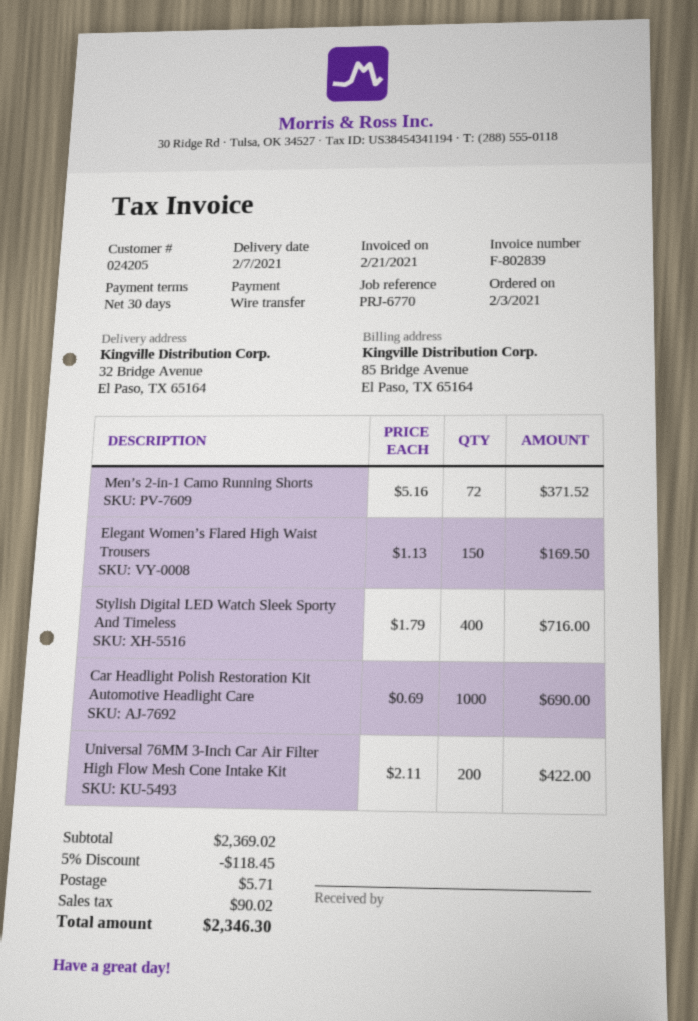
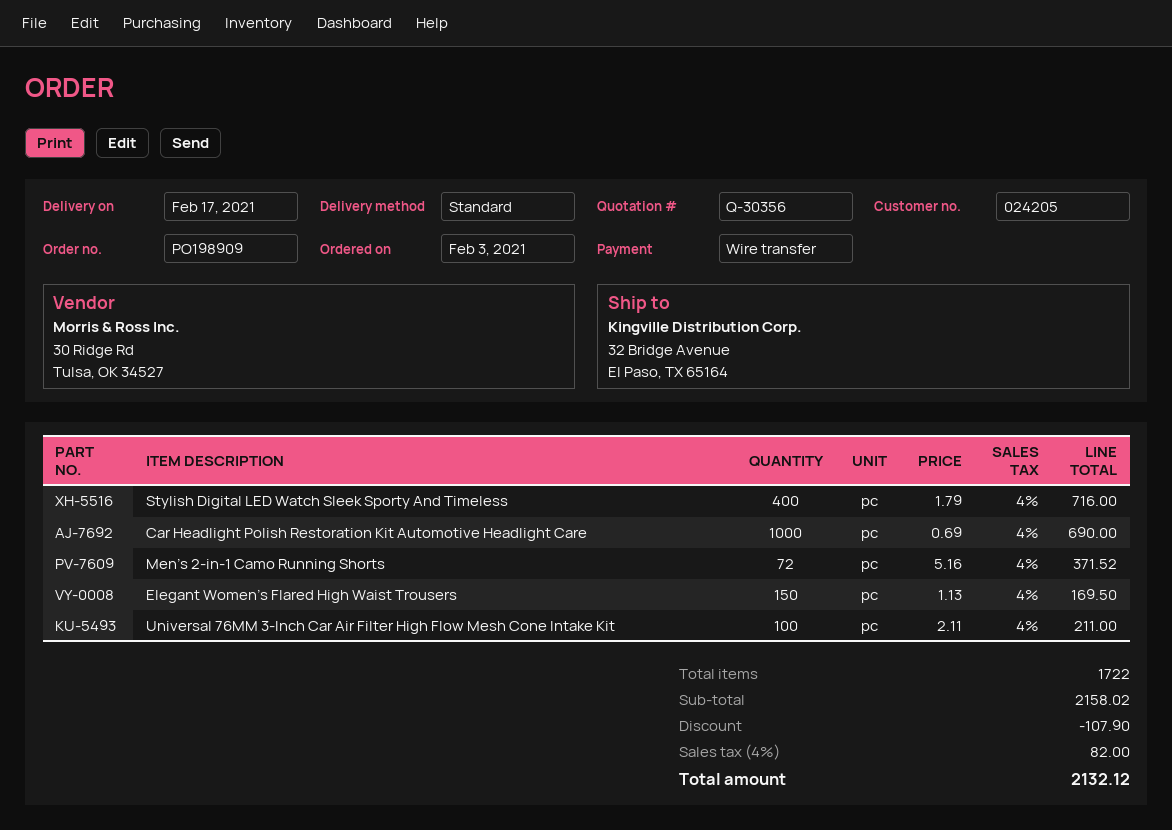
delivery date: 2021-02-07 -> 2021-02-17
Universal 76MM 3-Inch Car Air Filter High Flow Mesh Cone Intake Kit: 200 x 2.11 = 422.00 -> 100 x 2.11 = 211.00
subtotal: 2369.02 -> 2158.02
discount: 118.45 -> 107.90
shipping: 5.71 -> none
tax: 90.02 -> 82.00
total: 2346.30 -> 2132.12

